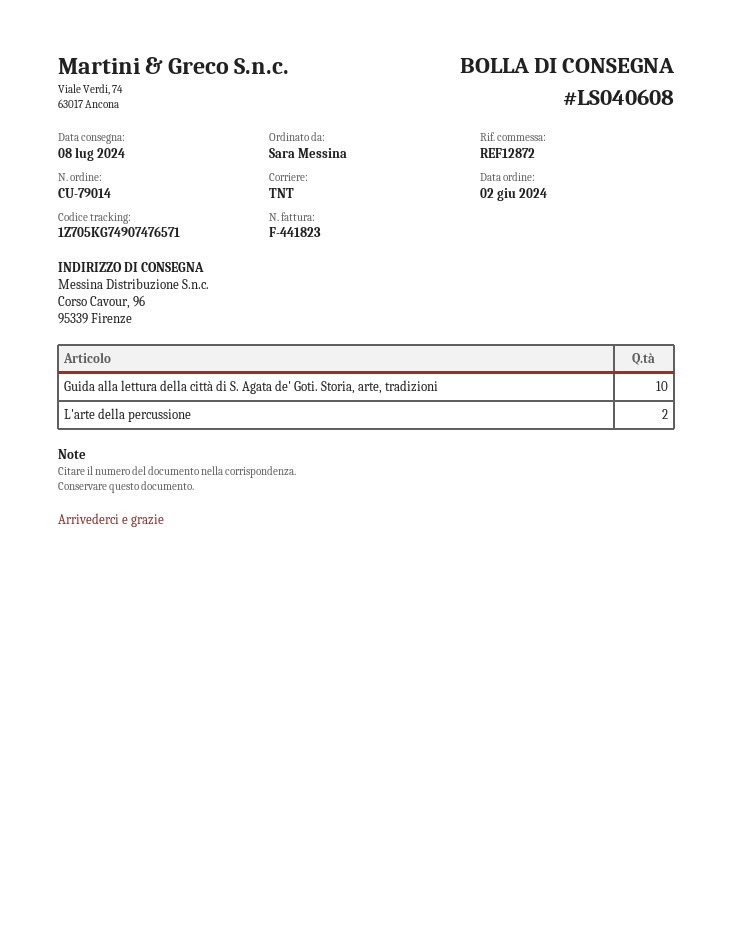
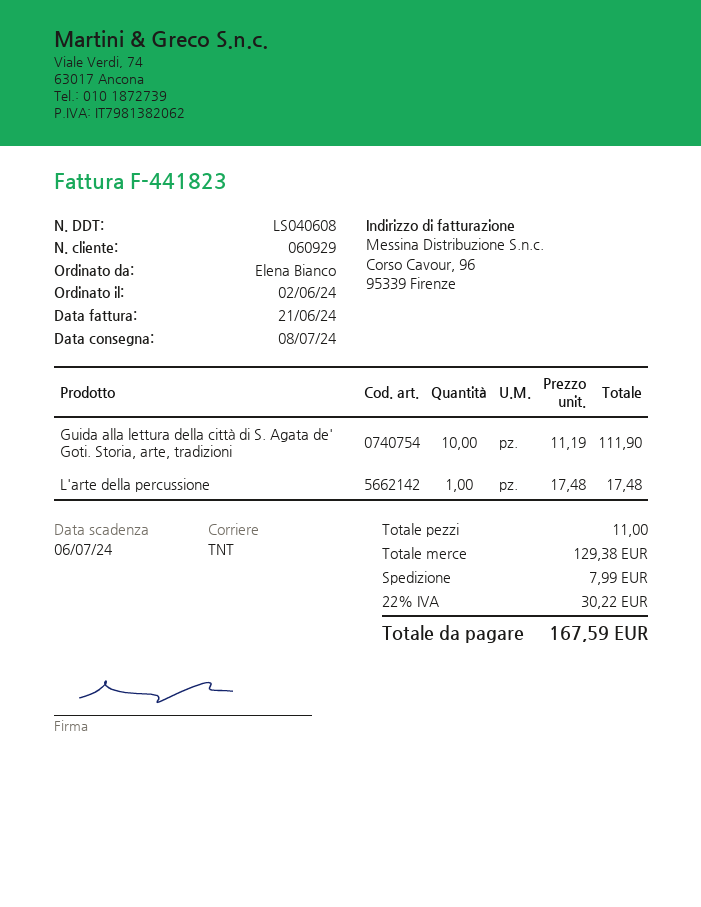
ordered by: Sara Messina -> Elena Bianco
L'arte della percussione: 2 -> 1

